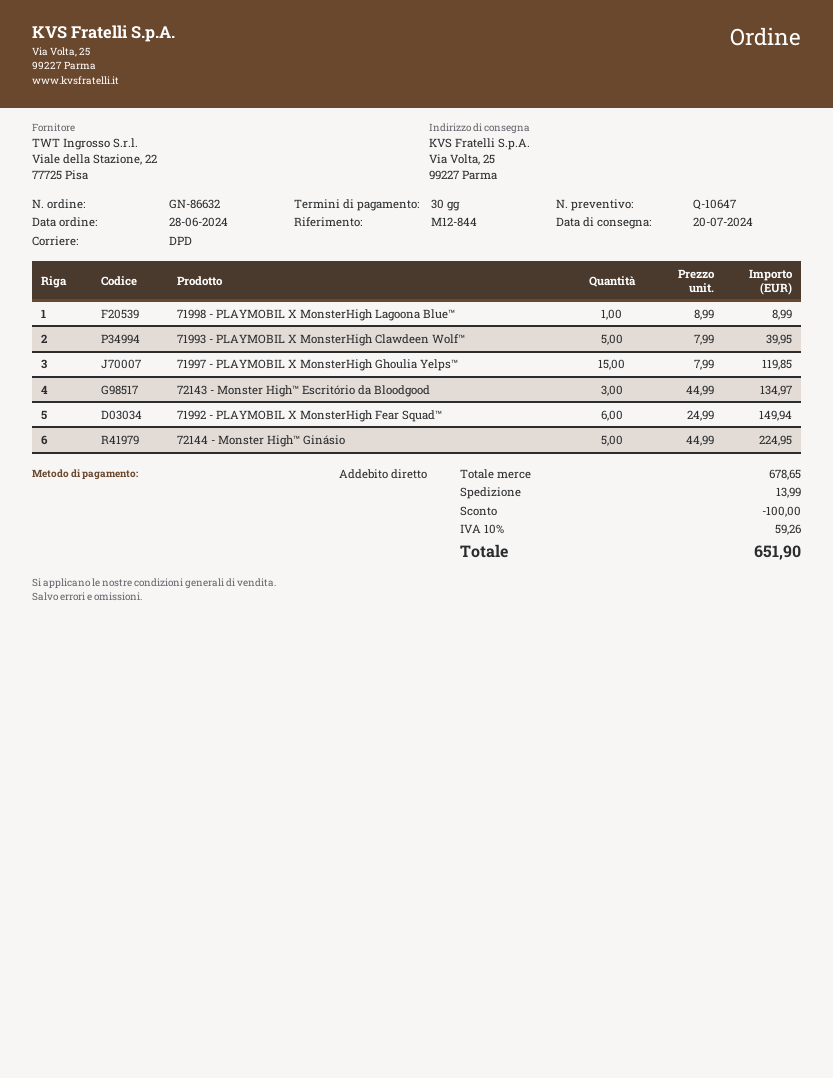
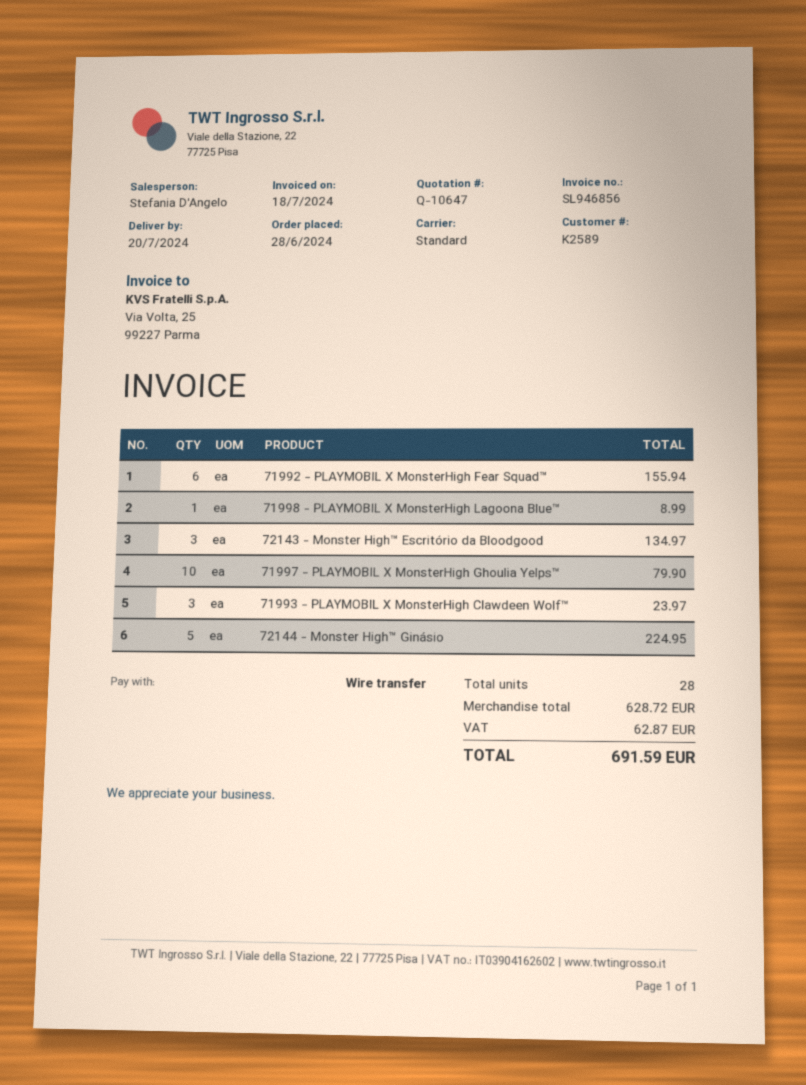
payment method: direct debit -> bank transfer
shipping method: DPD -> standard
71993 - PLAYMOBIL X MonsterHigh Clawdeen Wolf™: 5 for 39.95 -> 3 for 23.97
71997 - PLAYMOBIL X MonsterHigh Ghoulia Yelps™: 15 for 119.85 -> 10 for 79.90
71992 - PLAYMOBIL X MonsterHigh Fear Squad™: 6 for 149.94 -> 6 for 155.94
subtotal: 678.65 -> 628.72
discount: 100.00 -> none
shipping: 13.99 -> none
tax: 59.26 -> 62.87
total: 651.90 -> 691.59

